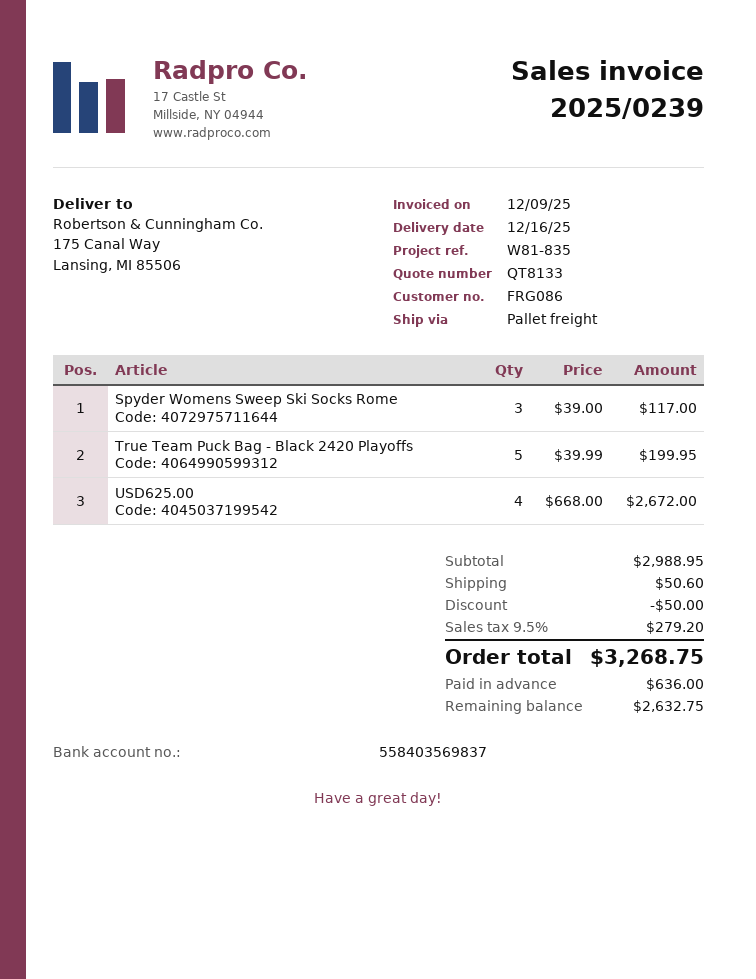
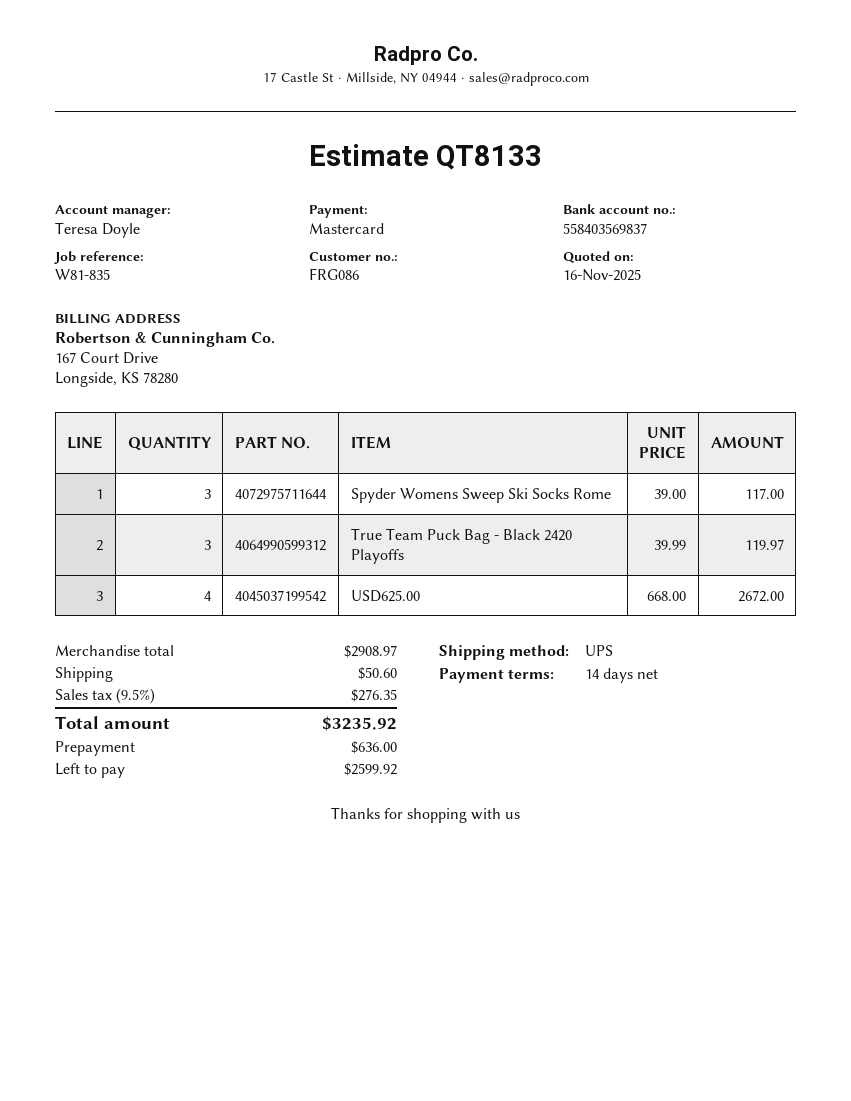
shipping method: pallet freight -> UPS
True Team Puck Bag - Black 2420 Playoffs: 5 x 39.99 = 199.95 -> 3 x 39.99 = 119.97
subtotal: 2988.95 -> 2908.97
discount: 50.00 -> none
tax: 9.5% = 279.20 -> 9.5% = 276.35
total: 3268.75 -> 3235.92
balance: 2632.75 -> 2599.92

